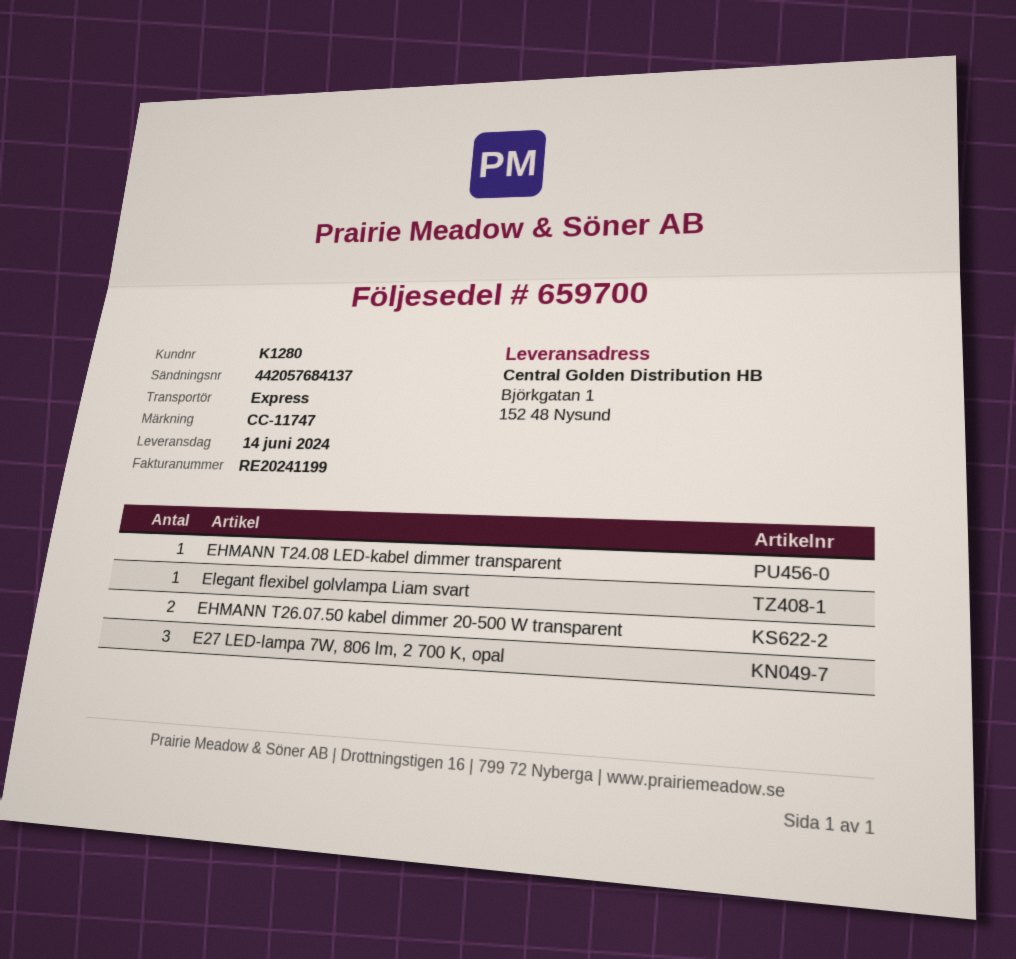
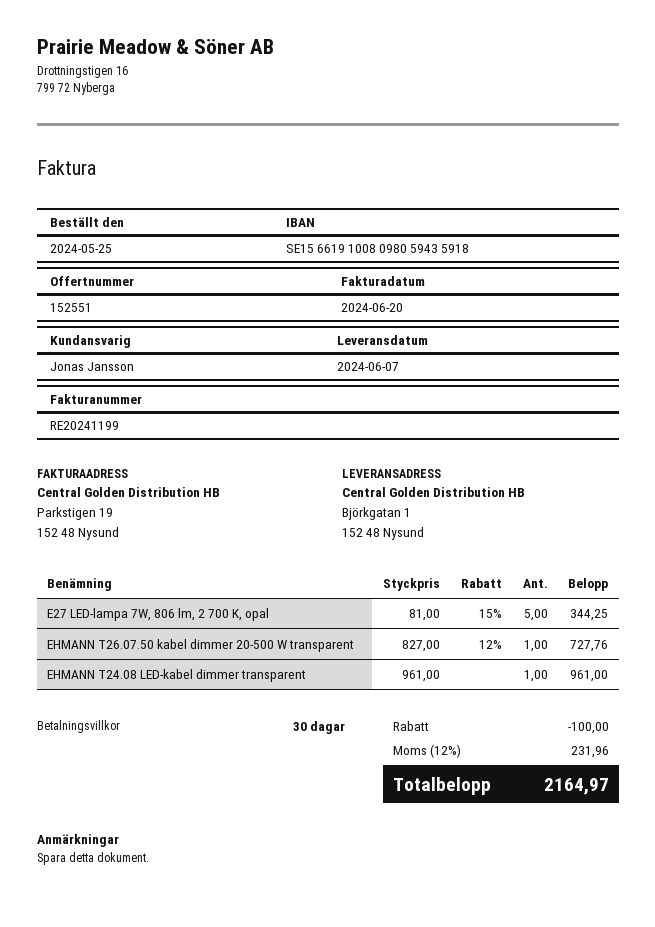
delivery date: 2024-06-14 -> 2024-06-07
Elegant flexibel golvlampa Liam svart: 1 -> none
EHMANN T26.07.50 kabel dimmer 20-500 W transparent: 2 -> 1
E27 LED-lampa 7W, 806 lm, 2 700 K, opal: 3 -> 5

